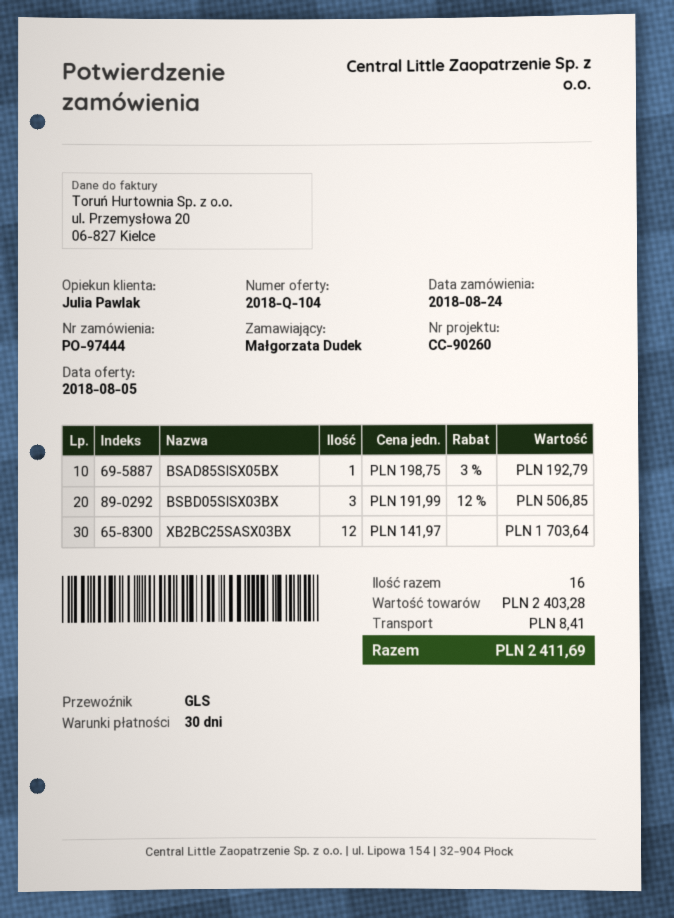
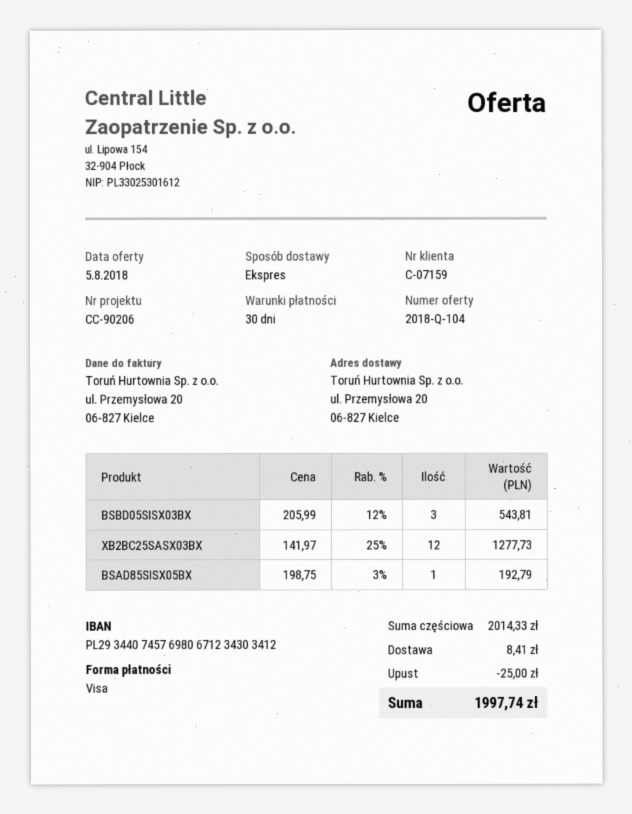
reference: CC-90260 -> CC-90206
shipping method: GLS -> express
BSBD05SISX03BX: 3 x 191.99 - 12% = 506.85 -> 3 x 205.99 - 12% = 543.81
XB2BC25SASX03BX: 12 x 141.97 = 1703.64 -> 12 x 141.97 - 25% = 1277.73
subtotal: 2403.28 -> 2014.33
discount: none -> 25.00
total: 2411.69 -> 1997.74

